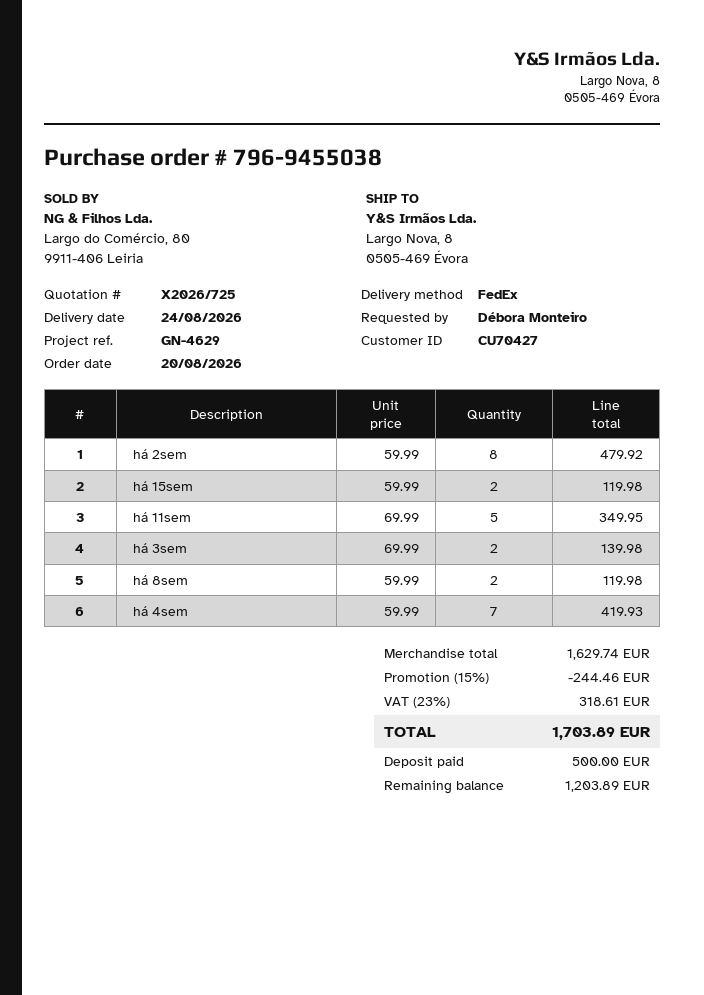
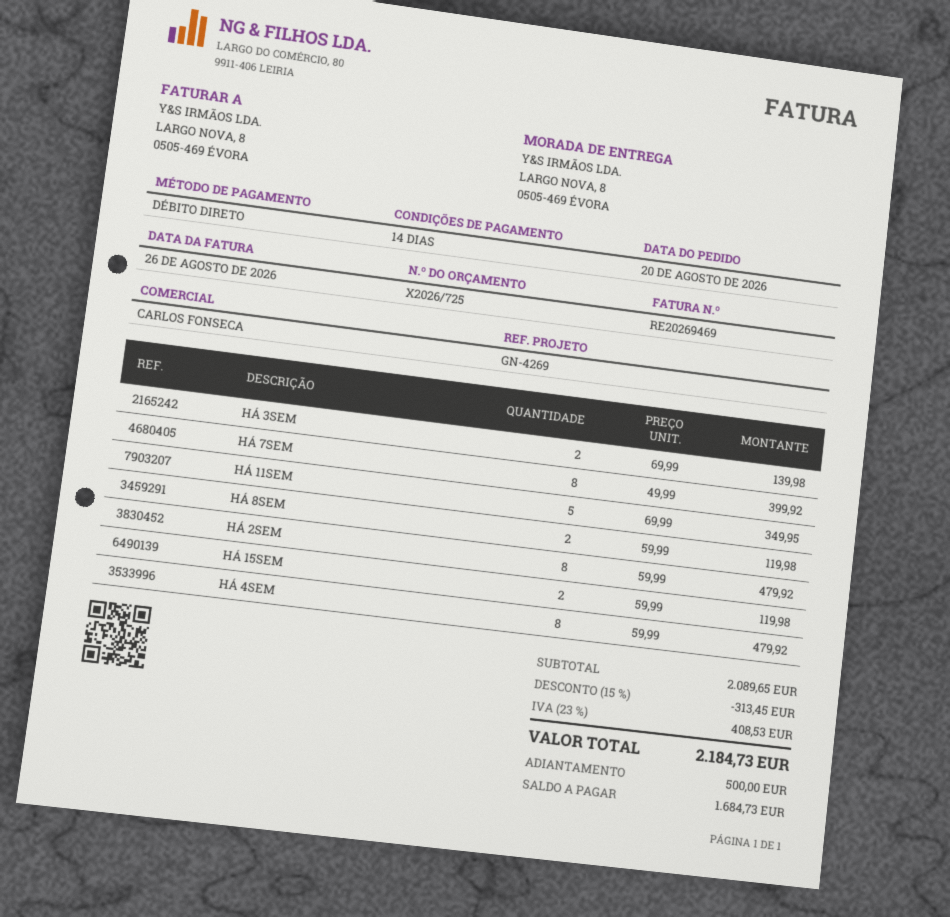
reference: GN-4629 -> GN-4269
há 4sem: 7 x 59.99 = 419.93 -> 8 x 59.99 = 479.92
HÁ 7SEM: none -> 8 x 49.99 = 399.92
subtotal: 1629.74 -> 2089.65
discount: 15% = 244.46 -> 15% = 313.45
tax: 23% = 318.61 -> 23% = 408.53
total: 1703.89 -> 2184.73
balance: 1203.89 -> 1684.73

